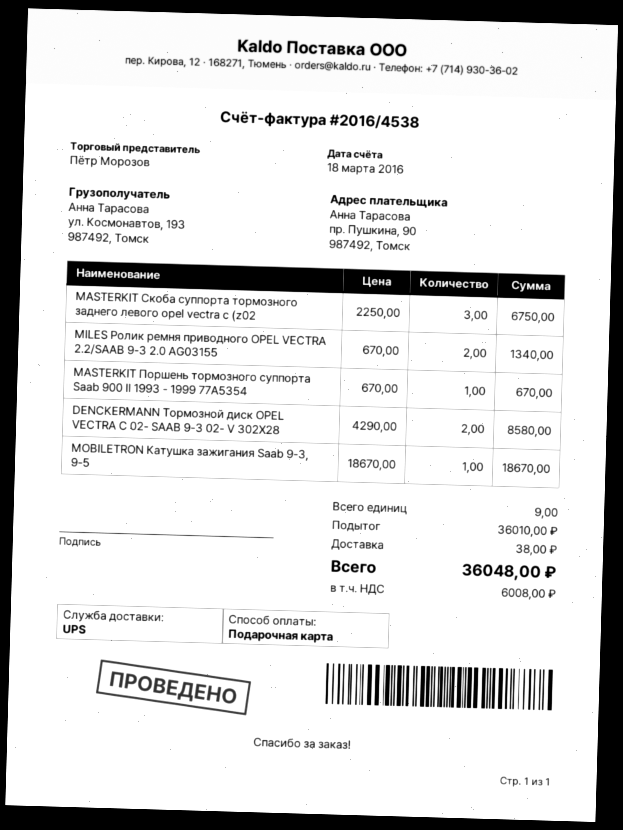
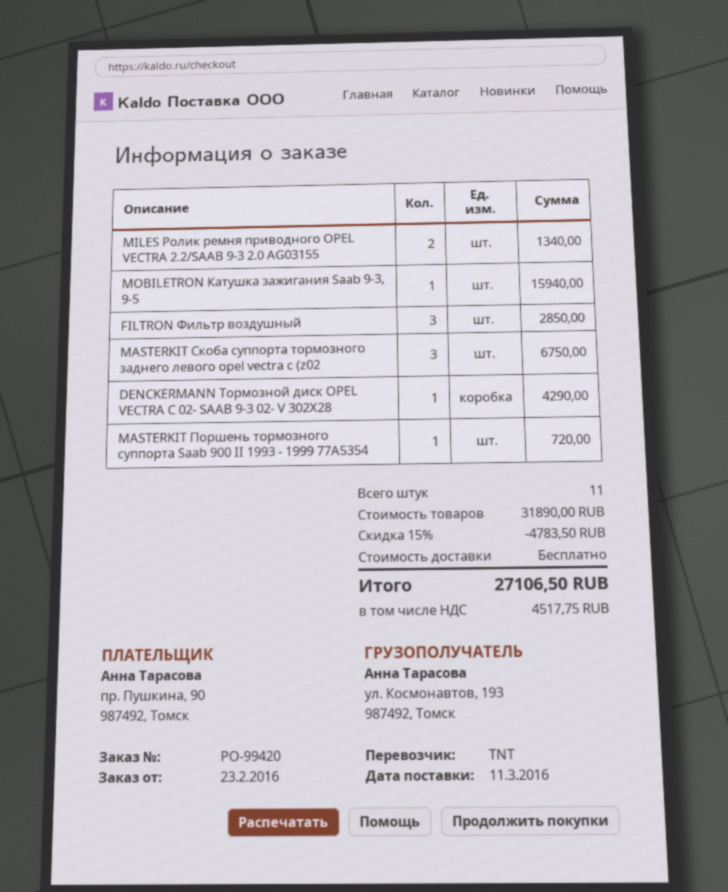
shipping method: UPS -> TNT
MASTERKIT Поршень тормозного суппорта Saab 900 II 1993 - 1999 77A5354: 1 for 670.00 -> 1 for 720.00
DENCKERMANN Тормозной диск OPEL VECTRA C 02- SAAB 9-3 02- V 302X28: 2 for 8580.00 -> 1 for 4290.00
MOBILETRON Катушка зажигания Saab 9-3, 9-5: 1 for 18670.00 -> 1 for 15940.00
FILTRON Фильтр воздушный: none -> 3 for 2850.00
total quantity: 9 -> 11
subtotal: 36010.00 -> 31890.00
discount: none -> 15% = 4783.50
shipping: 38.00 -> 0.00
tax: 6008.00 -> 4517.75
total: 36048.00 -> 27106.50

